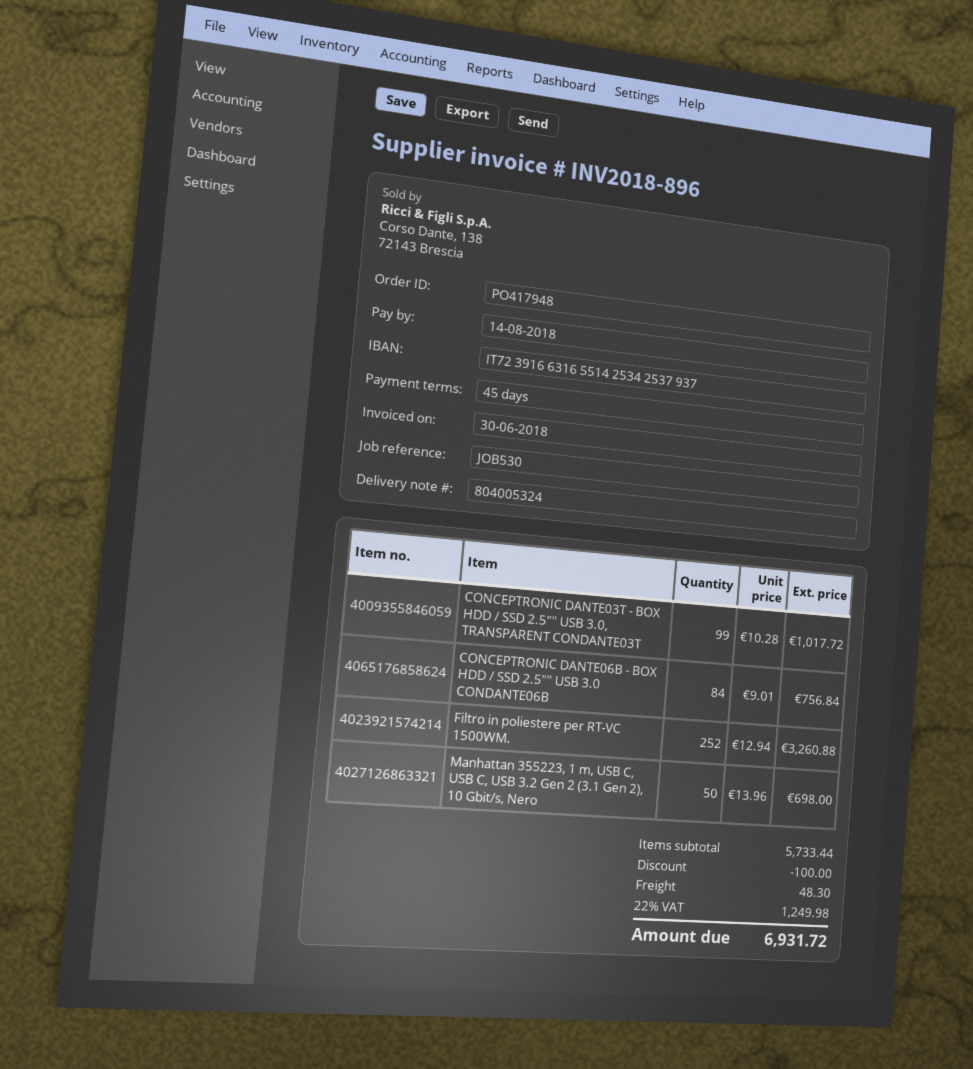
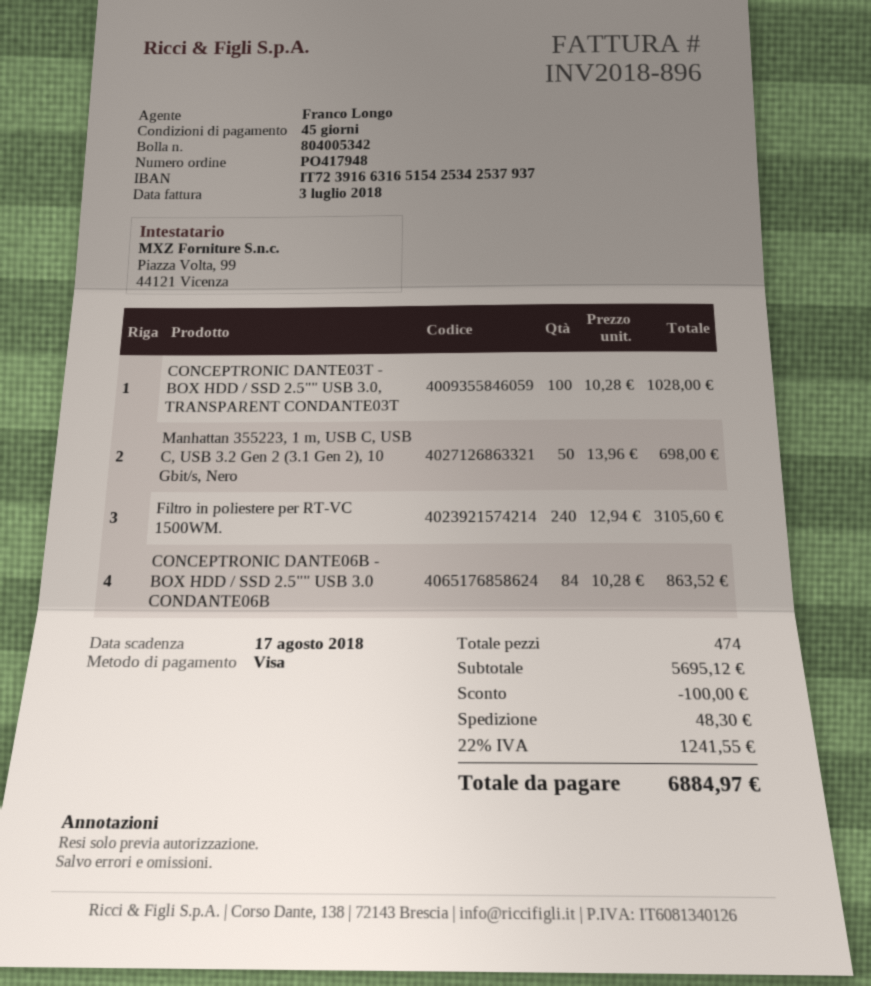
delivery note number: 804005324 -> 804005342
invoice date: 2018-06-30 -> 2018-07-03
due date: 2018-08-14 -> 2018-08-17
bank account: IT7239166316551425342537937 -> IT7239166316515425342537937
CONCEPTRONIC DANTE03T - BOX HDD / SSD 2.5"" USB 3.0, TRANSPARENT CONDANTE03T: 99 x 10.28 = 1017.72 -> 100 x 10.28 = 1028.00
CONCEPTRONIC DANTE06B - BOX HDD / SSD 2.5"" USB 3.0 CONDANTE06B: 84 x 9.01 = 756.84 -> 84 x 10.28 = 863.52
Filtro in poliestere per RT-VC 1500WM.: 252 x 12.94 = 3260.88 -> 240 x 12.94 = 3105.60
subtotal: 5733.44 -> 5695.12
tax: 22% = 1249.98 -> 22% = 1241.55
total: 6931.72 -> 6884.97

